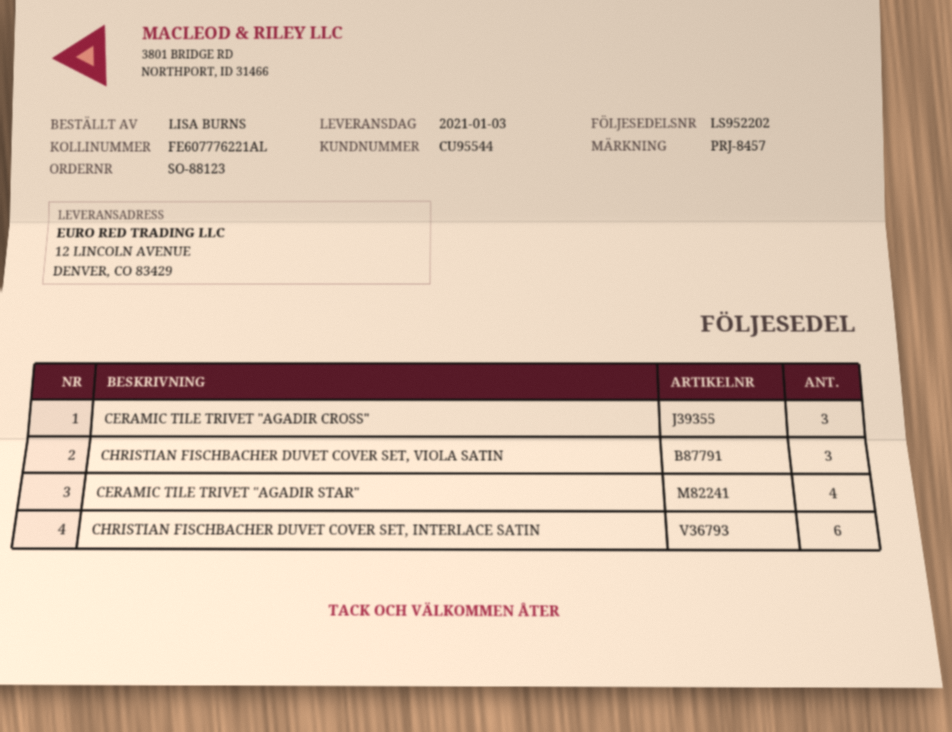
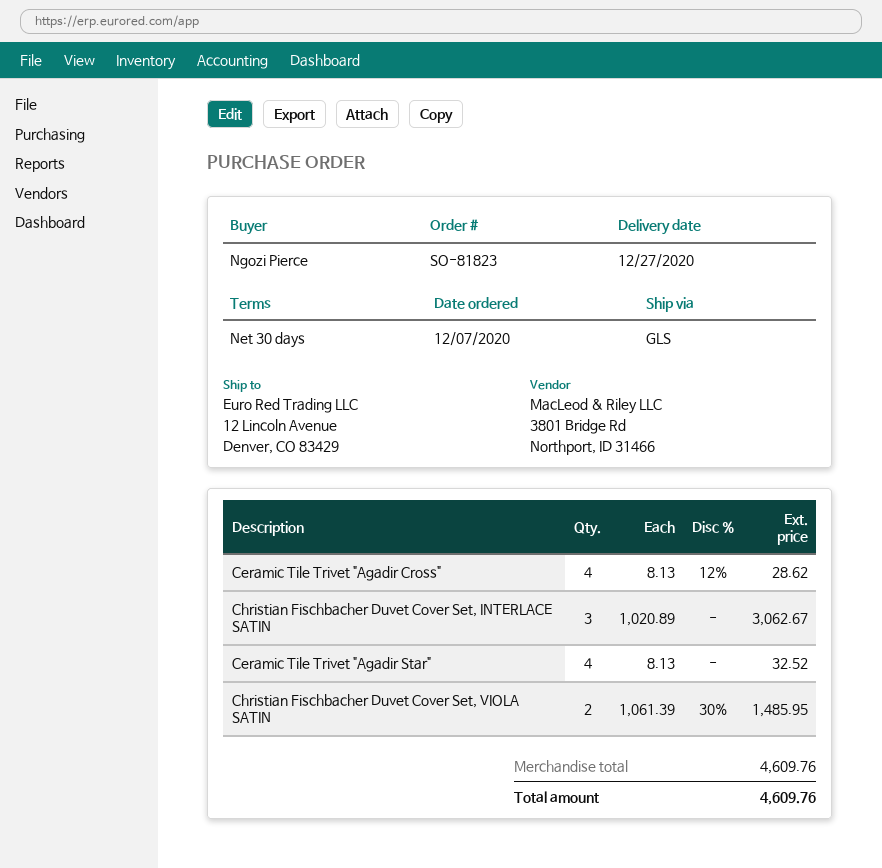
order number: SO-88123 -> SO-81823
delivery date: 2021-01-03 -> 2020-12-27
ordered by: LISA BURNS -> Ngozi Pierce
CERAMIC TILE TRIVET "AGADIR CROSS": 3 -> 4
CHRISTIAN FISCHBACHER DUVET COVER SET, VIOLA SATIN: 3 -> 2
CHRISTIAN FISCHBACHER DUVET COVER SET, INTERLACE SATIN: 6 -> 3

